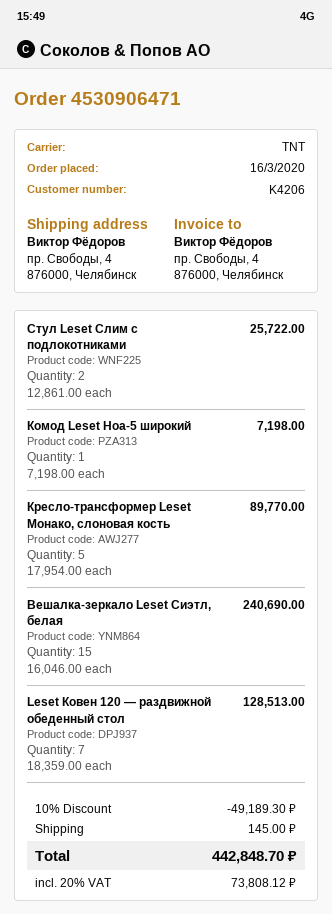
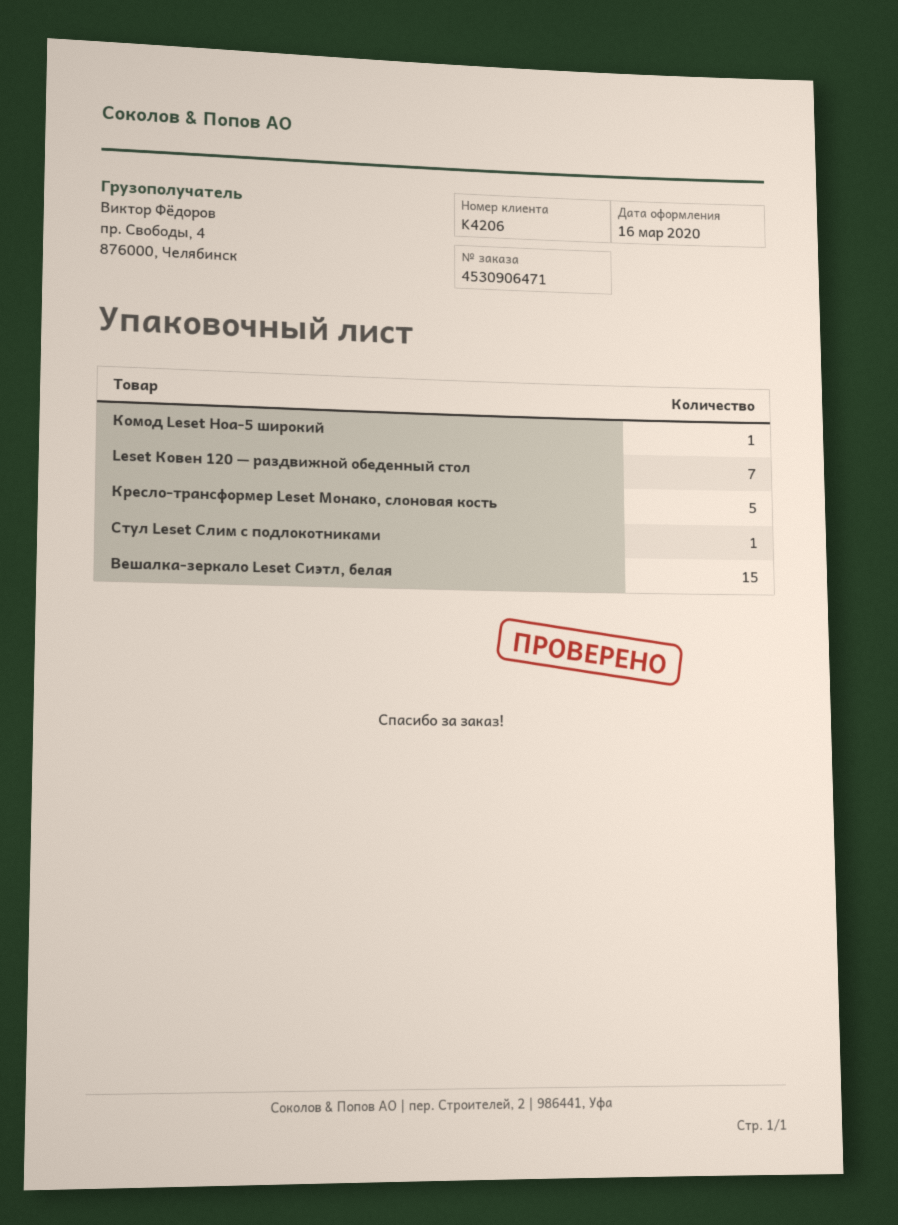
Стул Leset Слим с подлокотниками: 2 -> 1

